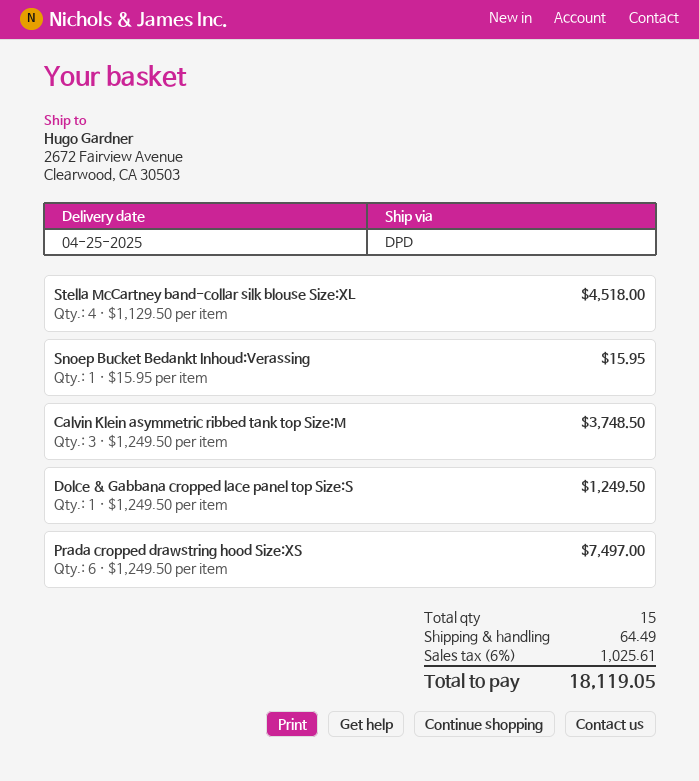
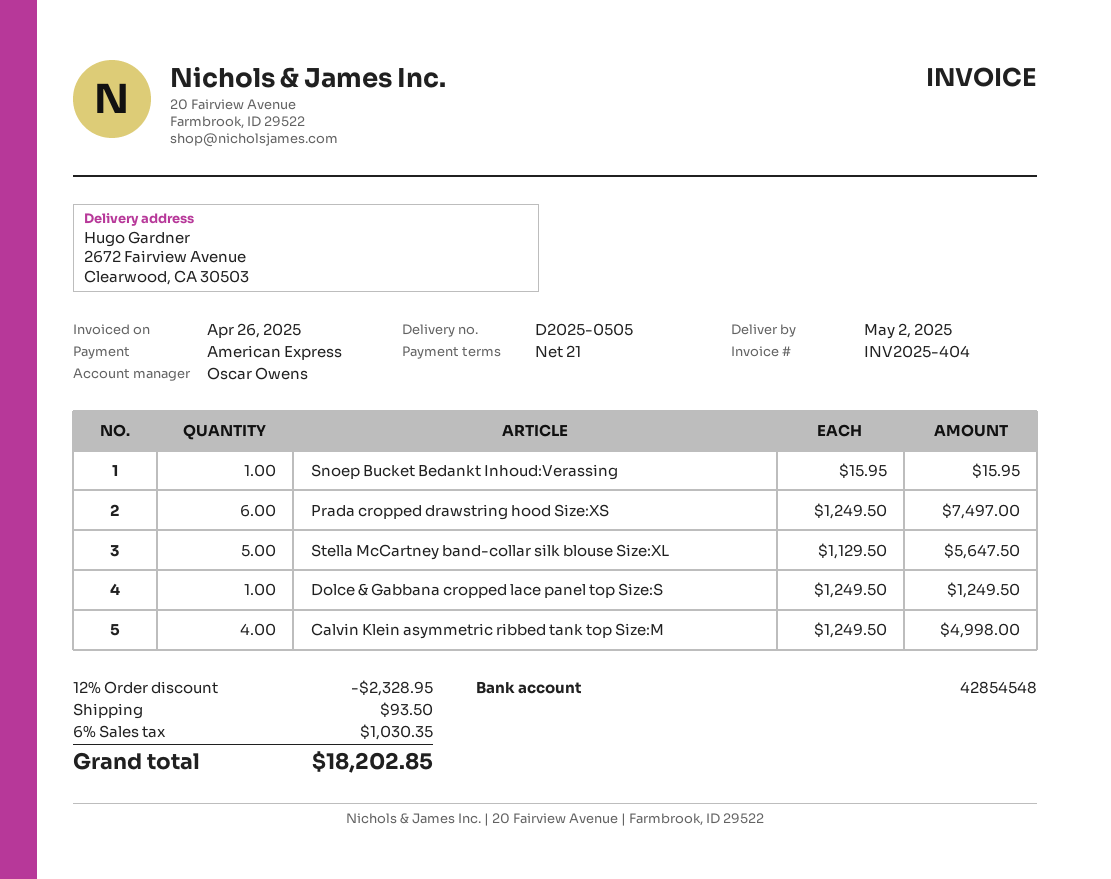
delivery date: 2025-04-25 -> 2025-05-02
Stella McCartney band-collar silk blouse Size:XL: 4 x 1129.50 = 4518.00 -> 5 x 1129.50 = 5647.50
Calvin Klein asymmetric ribbed tank top Size:M: 3 x 1249.50 = 3748.50 -> 4 x 1249.50 = 4998.00
discount: none -> 12% = 2328.95
shipping: 64.49 -> 93.50
tax: 6% = 1025.61 -> 6% = 1030.35
total: 18119.05 -> 18202.85

